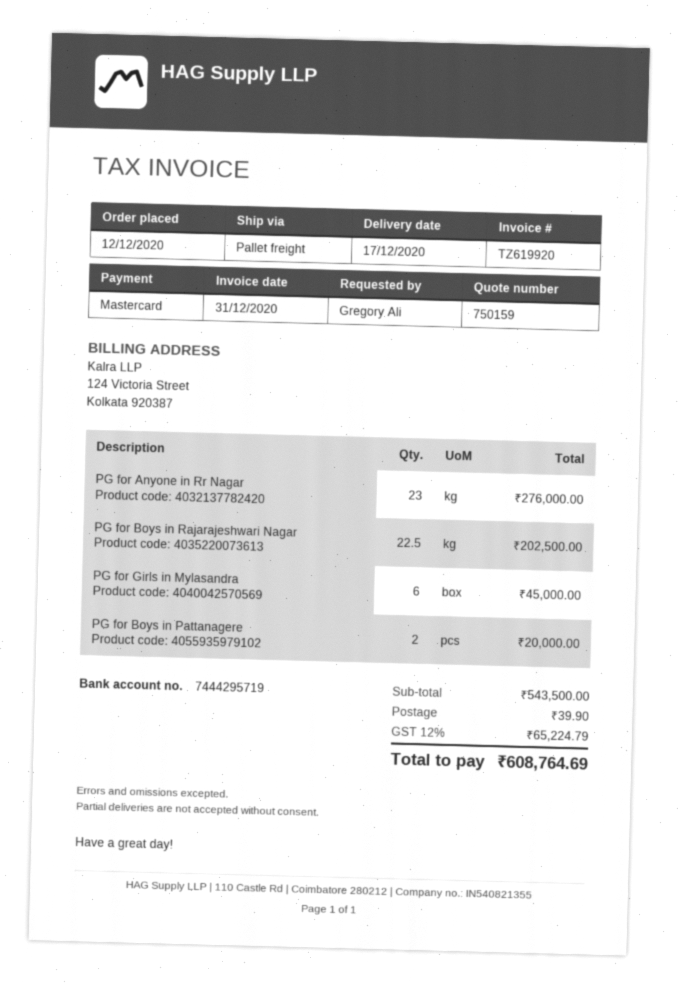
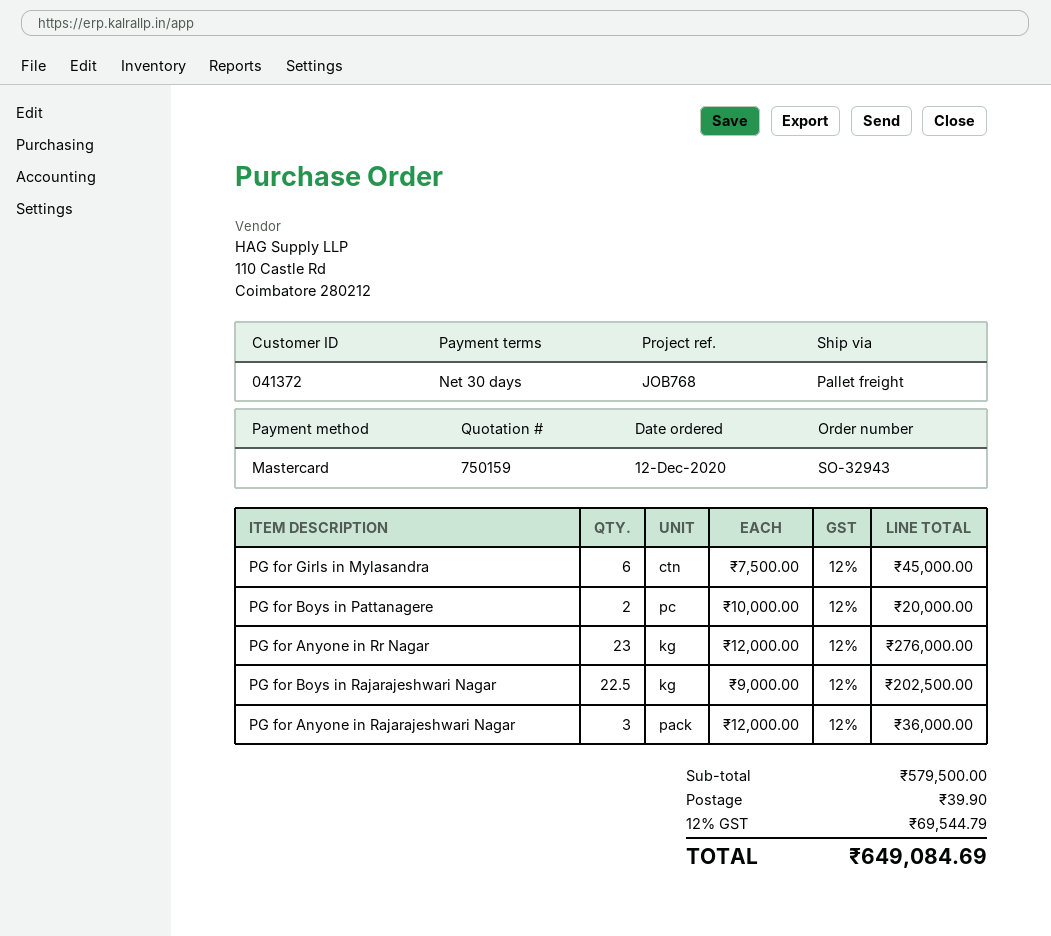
PG for Anyone in Rajarajeshwari Nagar: none -> 3 for 36000.00
subtotal: 543500.00 -> 579500.00
tax: 12% = 65224.79 -> 12% = 69544.79
total: 608764.69 -> 649084.69

